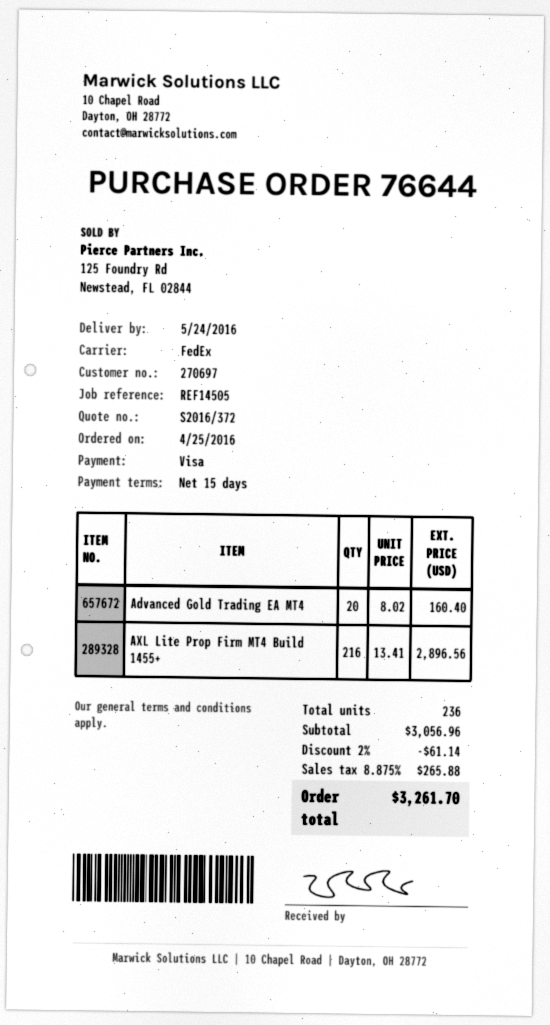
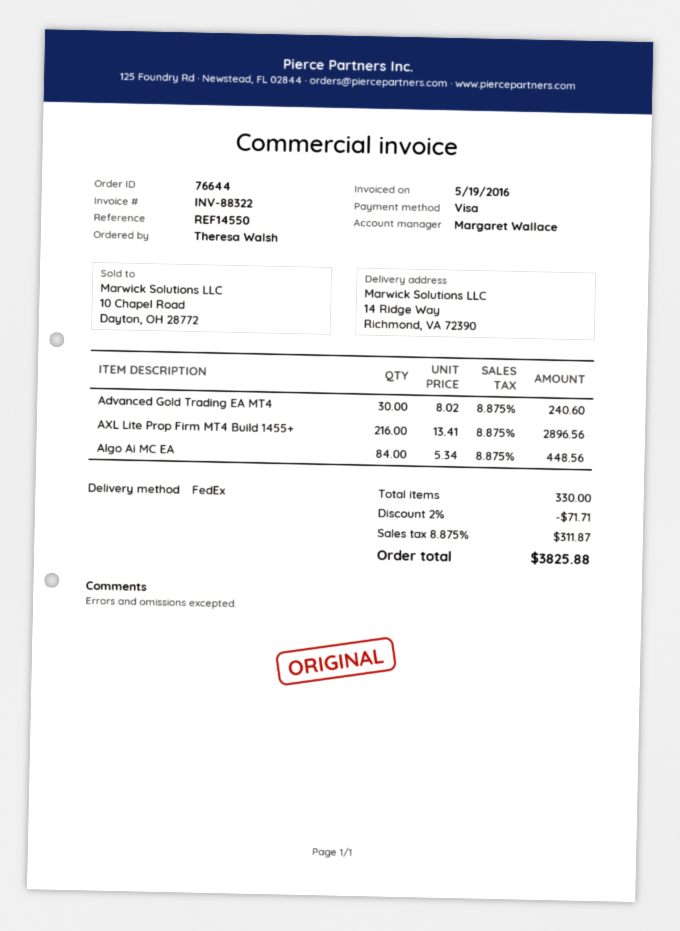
reference: REF14505 -> REF14550
Advanced Gold Trading EA MT4: 20 x 8.02 = 160.40 -> 30 x 8.02 = 240.60
Algo Ai MC EA: none -> 84 x 5.34 = 448.56
total quantity: 236 -> 330
discount: 2% = 61.14 -> 2% = 71.71
tax: 8.875% = 265.88 -> 8.875% = 311.87
total: 3261.70 -> 3825.88

